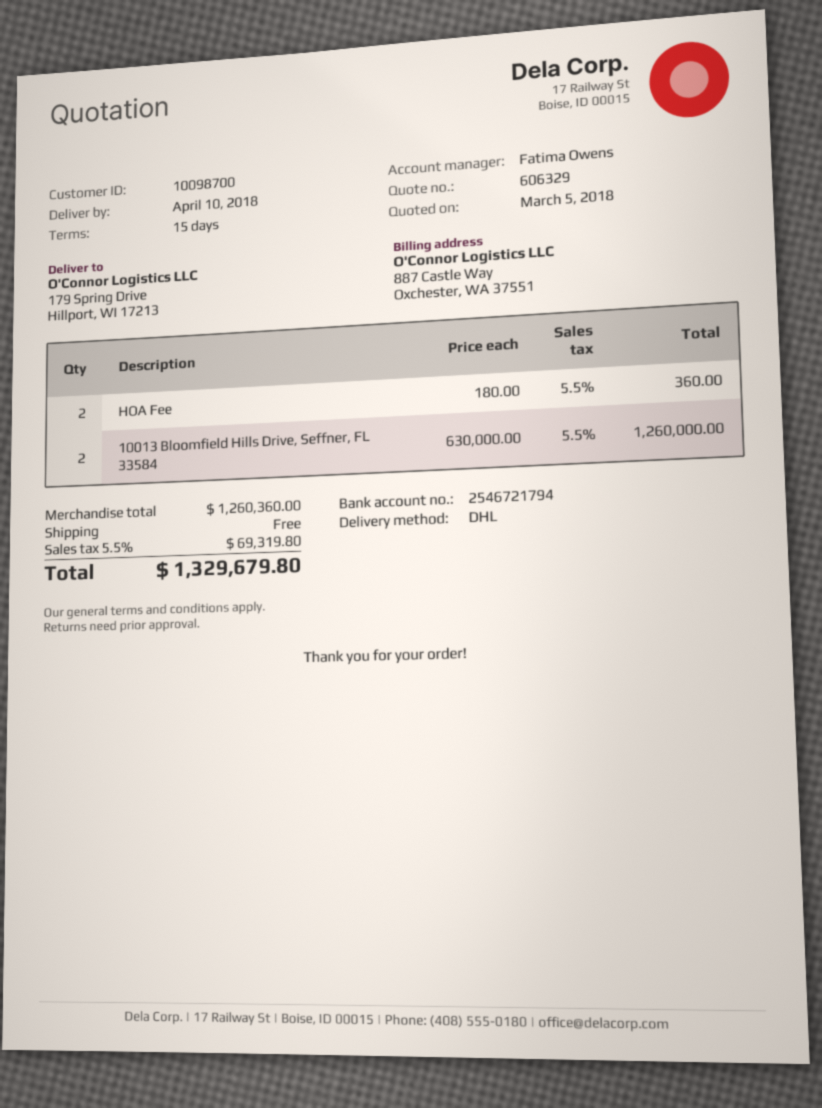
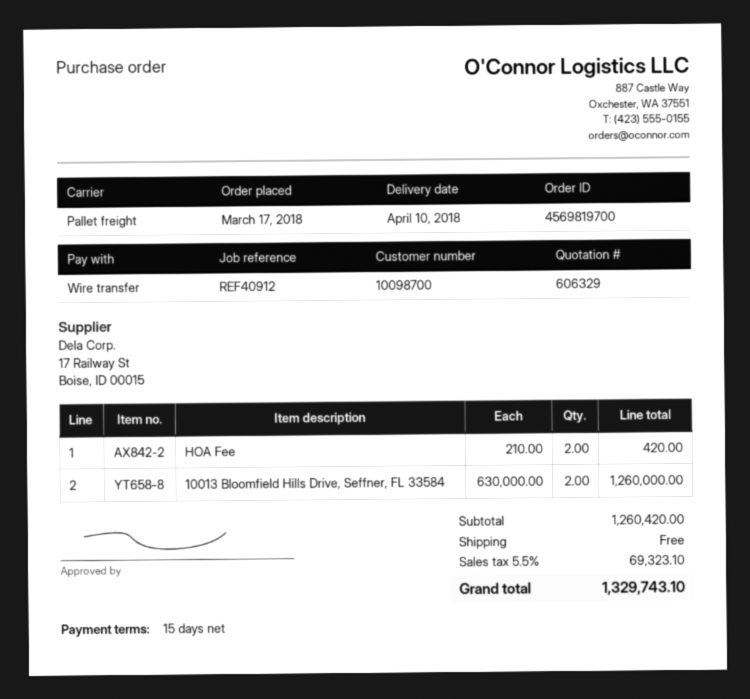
shipping method: DHL -> pallet freight
HOA Fee: 2 x 180.00 = 360.00 -> 2 x 210.00 = 420.00
subtotal: 1260360.00 -> 1260420.00
tax: 5.5% = 69319.80 -> 5.5% = 69323.10
total: 1329679.80 -> 1329743.10

